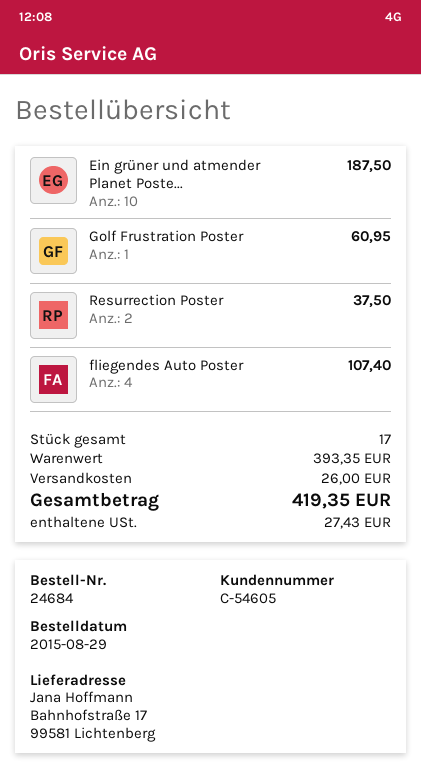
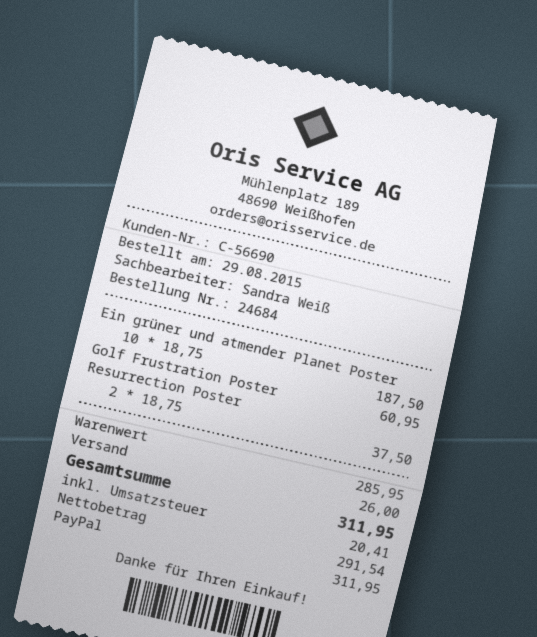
customer number: C-54605 -> C-56690
fliegendes Auto Poster: 4 for 107.40 -> none
subtotal: 393.35 -> 285.95
tax: 27.43 -> 20.41
total: 419.35 -> 311.95

